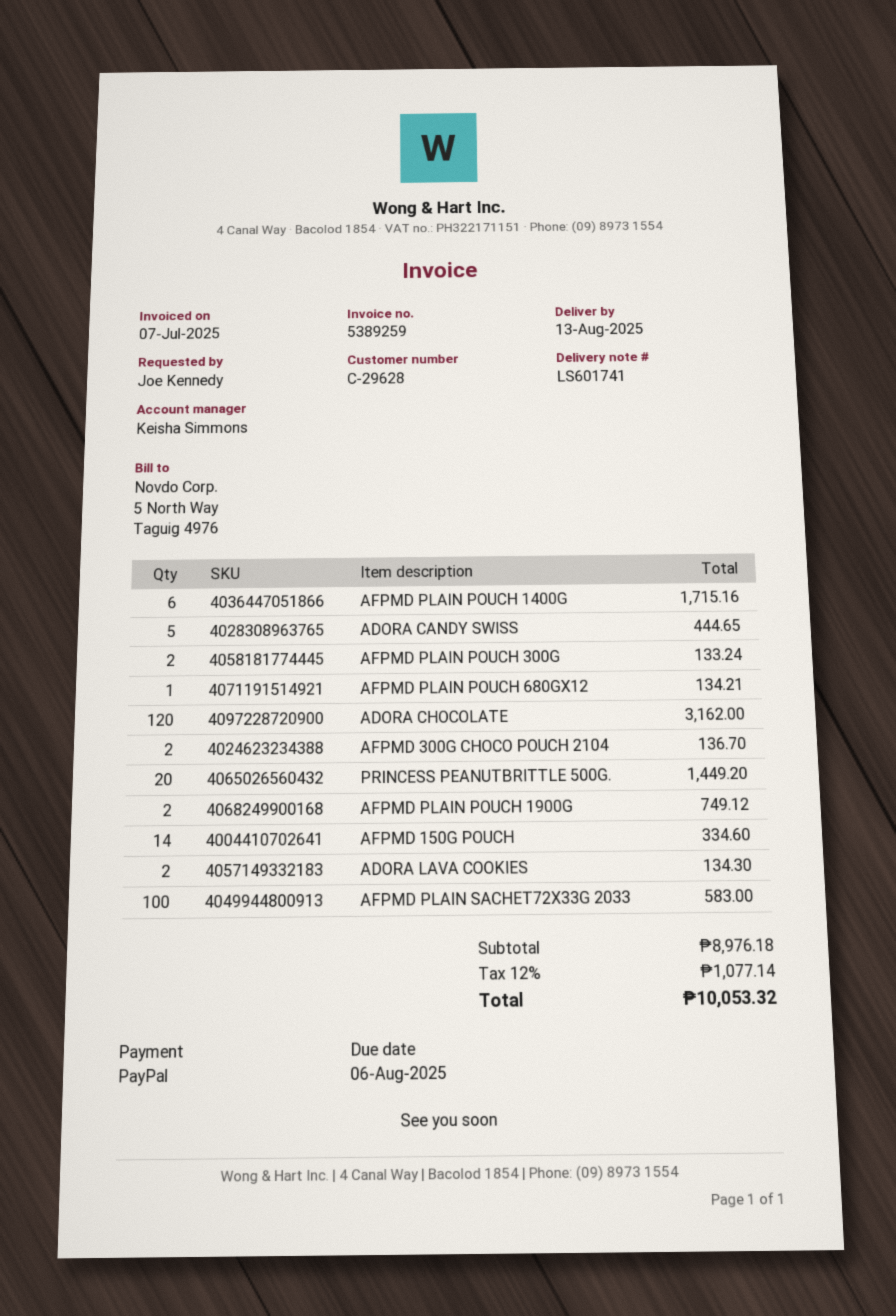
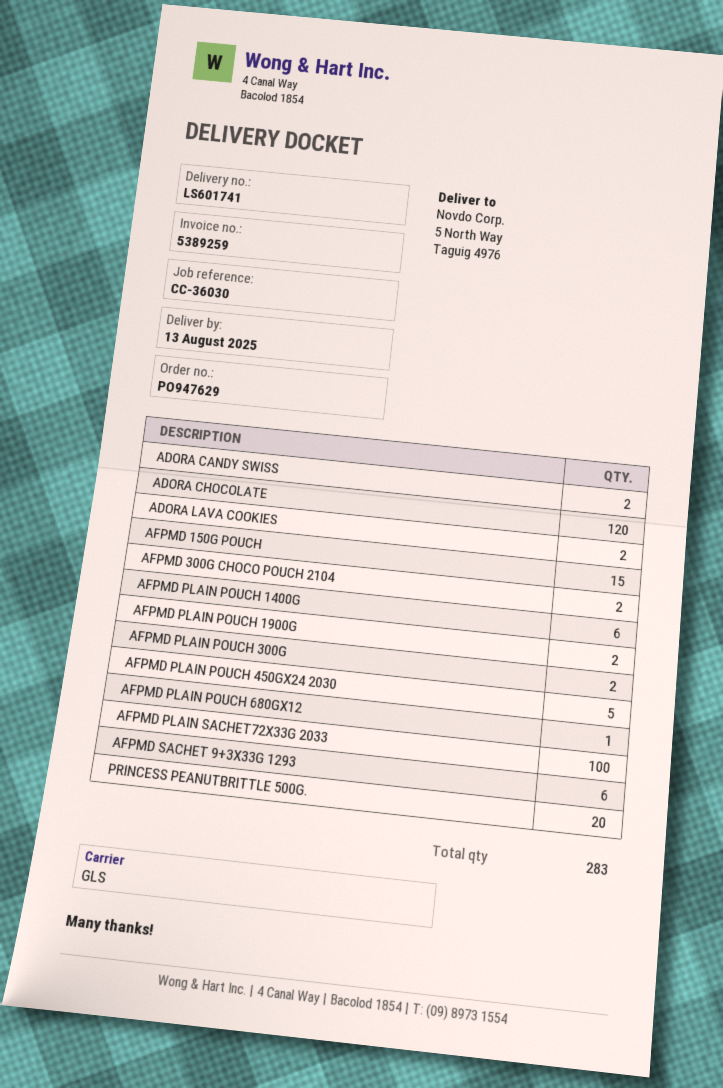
ADORA CANDY SWISS: 5 -> 2
AFPMD 150G POUCH: 14 -> 15
AFPMD PLAIN POUCH 450GX24 2030: none -> 5
AFPMD SACHET 9+3X33G 1293: none -> 6

